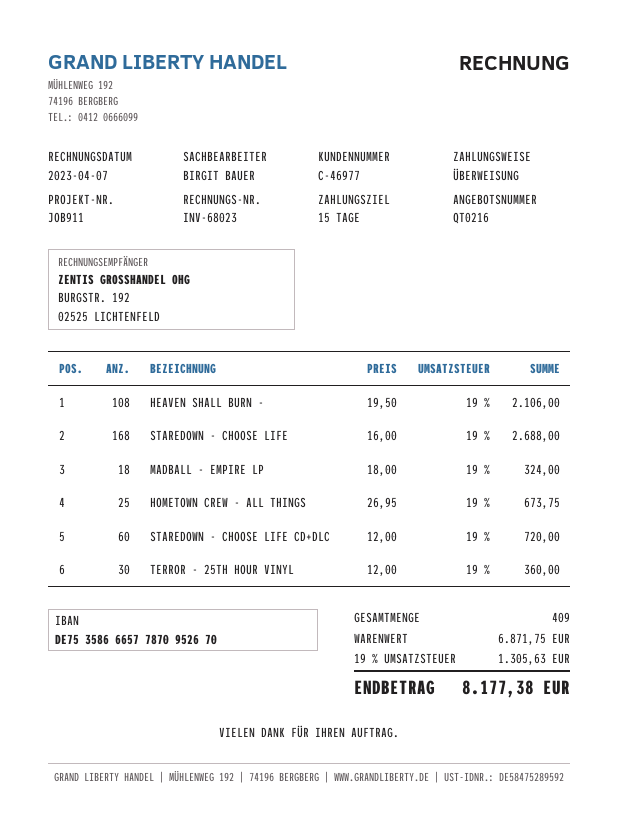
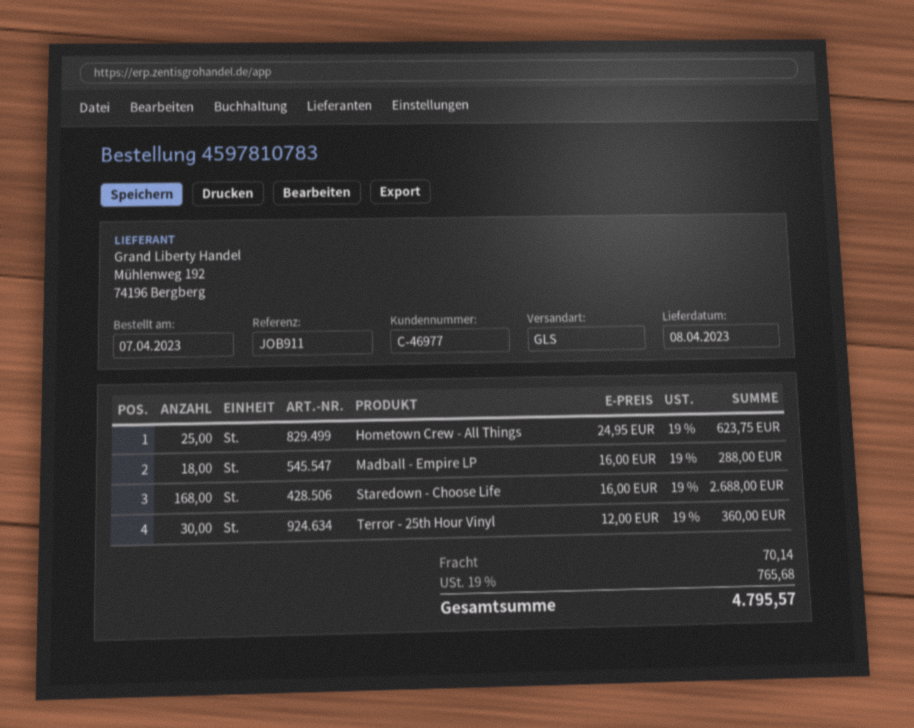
HEAVEN SHALL BURN -: 108 x 19.50 = 2106.00 -> none
MADBALL - EMPIRE LP: 18 x 18.00 = 324.00 -> 18 x 16.00 = 288.00
HOMETOWN CREW - ALL THINGS: 25 x 26.95 = 673.75 -> 25 x 24.95 = 623.75
STAREDOWN - CHOOSE LIFE CD+DLC: 60 x 12.00 = 720.00 -> none
shipping: none -> 70.14
tax: 19% = 1305.63 -> 19% = 765.68
total: 8177.38 -> 4795.57

